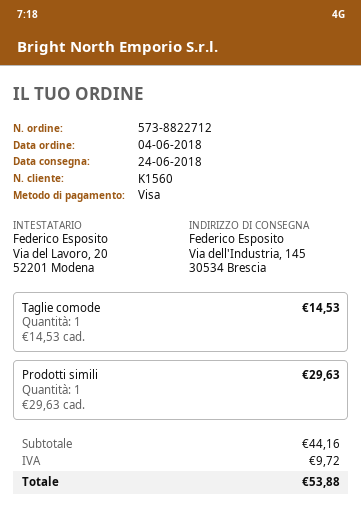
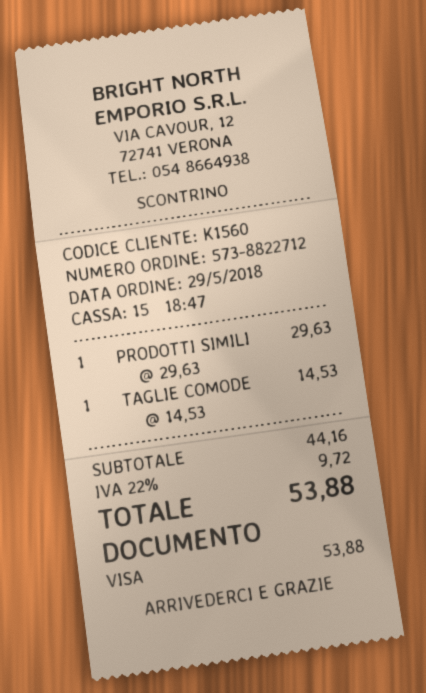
order date: 2018-06-04 -> 2018-05-29

